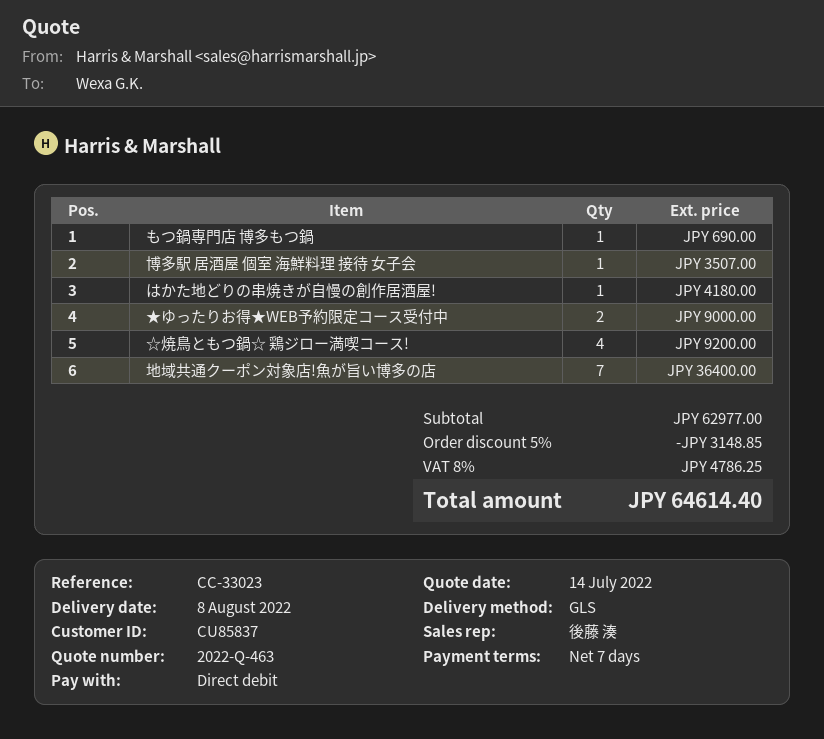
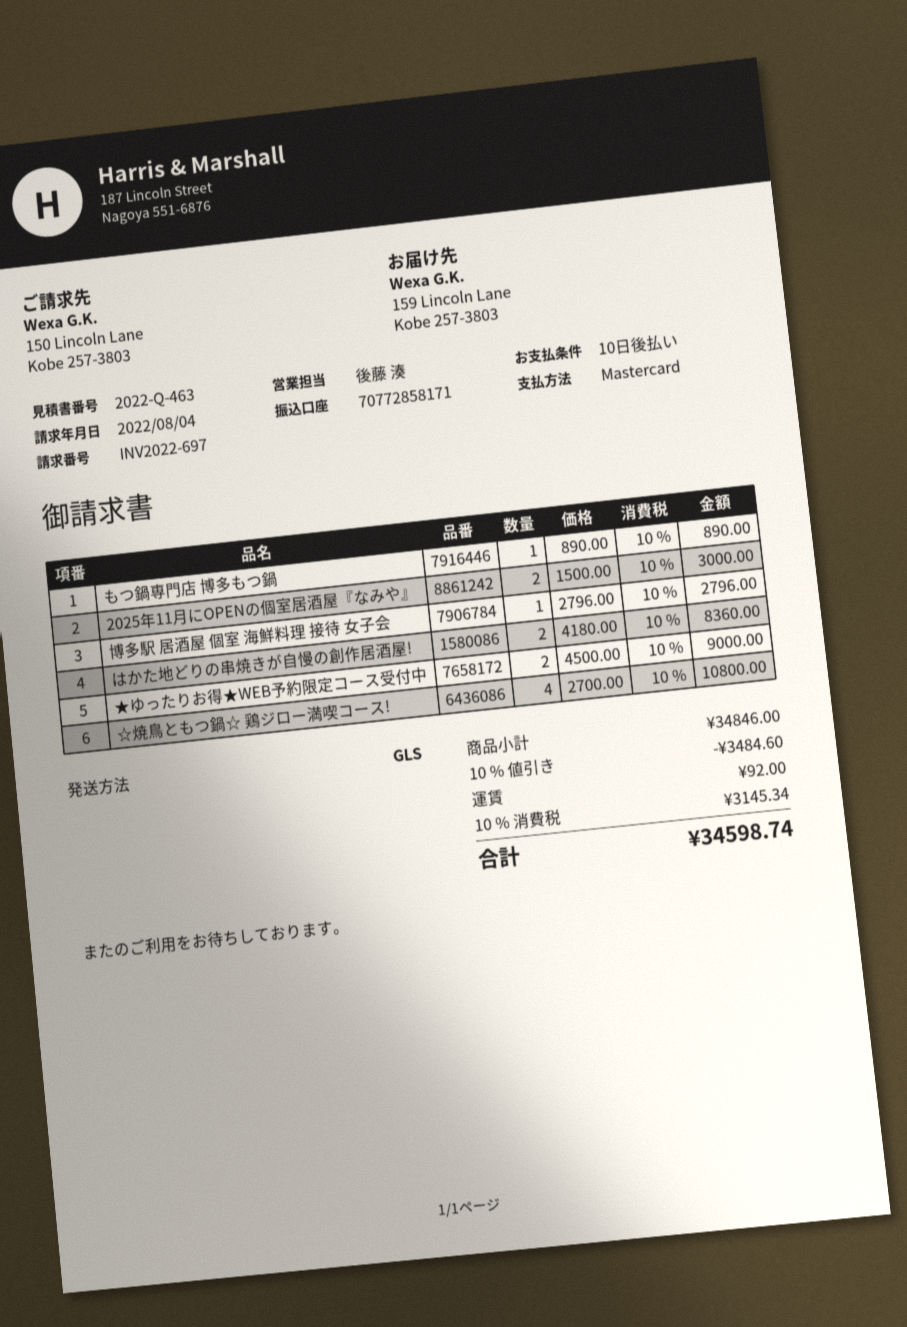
payment terms: 7 days -> 10 days
payment method: direct debit -> Mastercard
もつ鍋専門店 博多もつ鍋: 1 for 690.00 -> 1 for 890.00
博多駅 居酒屋 個室 海鮮料理 接待 女子会: 1 for 3507.00 -> 1 for 2796.00
はかた地どりの串焼きが自慢の創作居酒屋!: 1 for 4180.00 -> 2 for 8360.00
☆焼鳥ともつ鍋☆ 鶏ジロー満喫コース!: 4 for 9200.00 -> 4 for 10800.00
地域共通クーポン対象店!魚が旨い博多の店: 7 for 36400.00 -> none
2025年11月にOPENの個室居酒屋『なみや』: none -> 2 for 3000.00
subtotal: 62977.00 -> 34846.00
discount: 5% = 3148.85 -> 10% = 3484.60
shipping: none -> 92.00
tax: 8% = 4786.25 -> 10% = 3145.34
total: 64614.40 -> 34598.74

